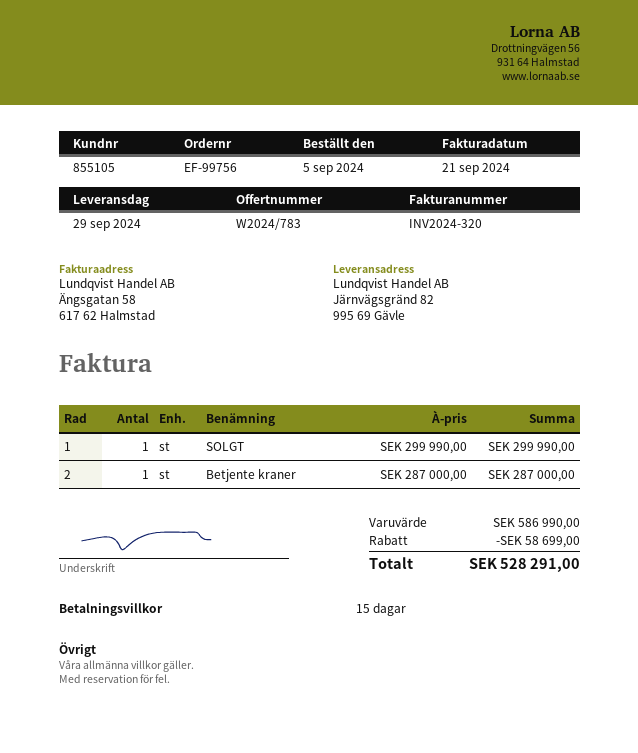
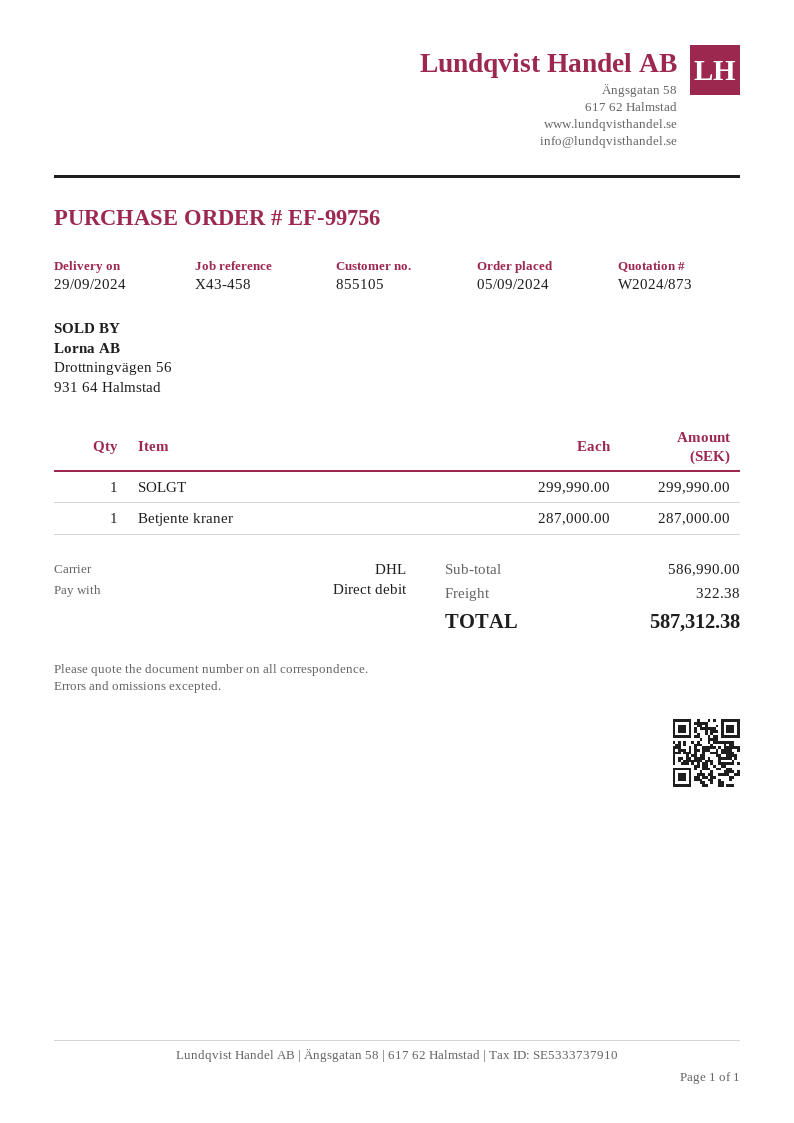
quote number: W2024/783 -> W2024/873
discount: 58699.00 -> none
shipping: none -> 322.38
total: 528291.00 -> 587312.38

